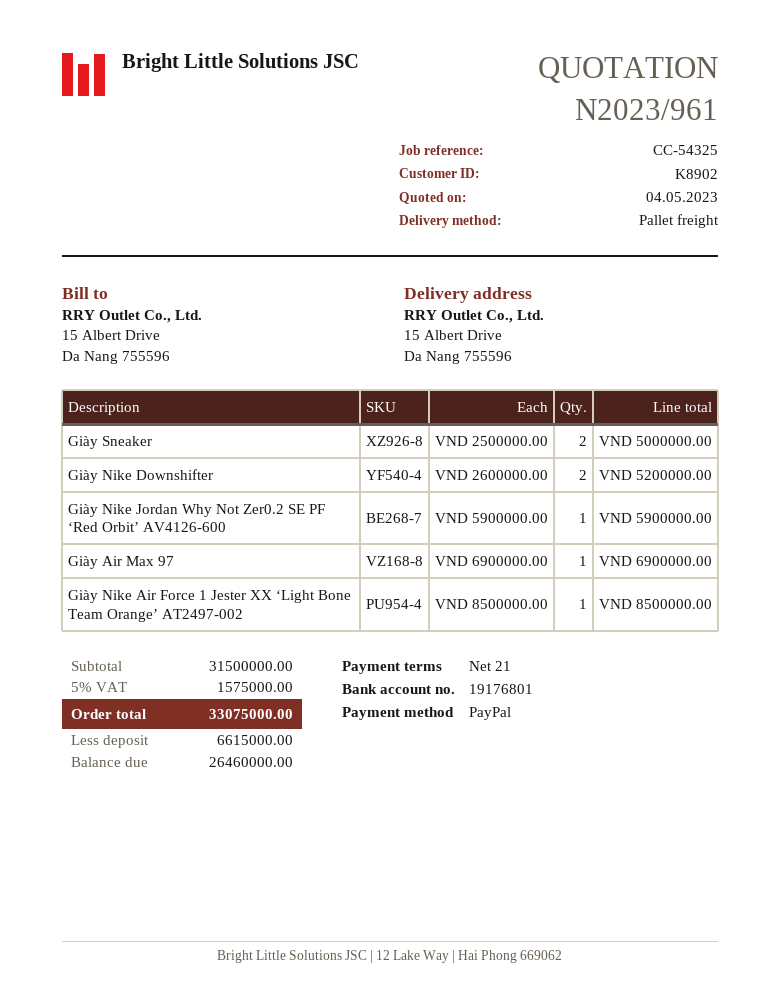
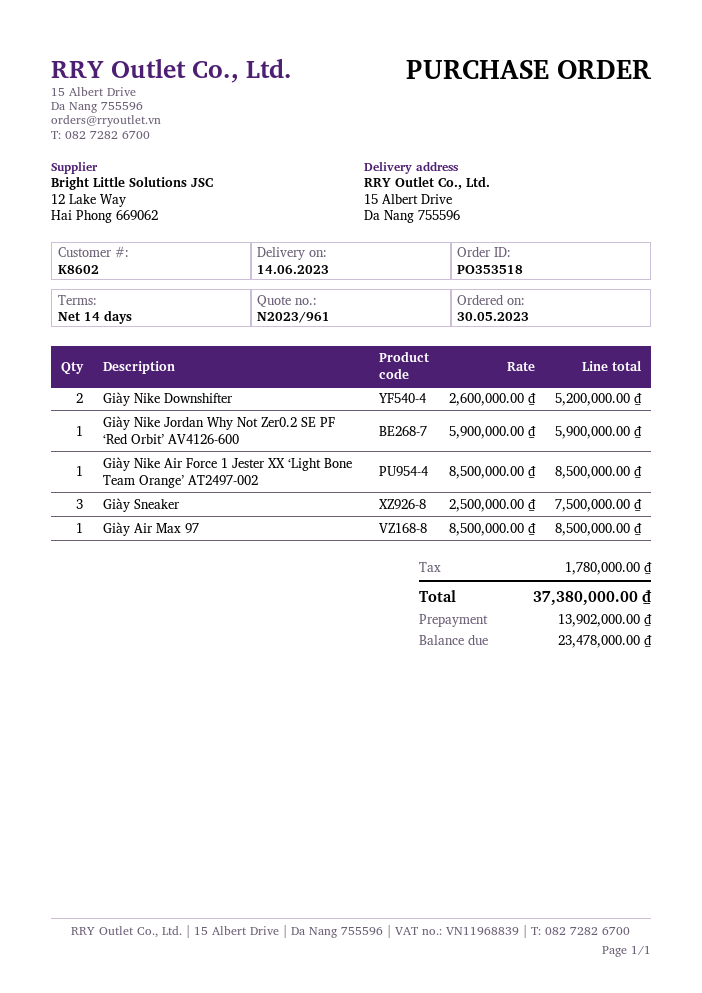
payment terms: 21 days -> 14 days
customer number: K8902 -> K8602
Giày Sneaker: 2 x 2500000.00 = 5000000.00 -> 3 x 2500000.00 = 7500000.00
Giày Air Max 97: 1 x 6900000.00 = 6900000.00 -> 1 x 8500000.00 = 8500000.00
tax: 1575000.00 -> 1780000.00
total: 33075000.00 -> 37380000.00
deposit: 6615000.00 -> 13902000.00
balance: 26460000.00 -> 23478000.00

